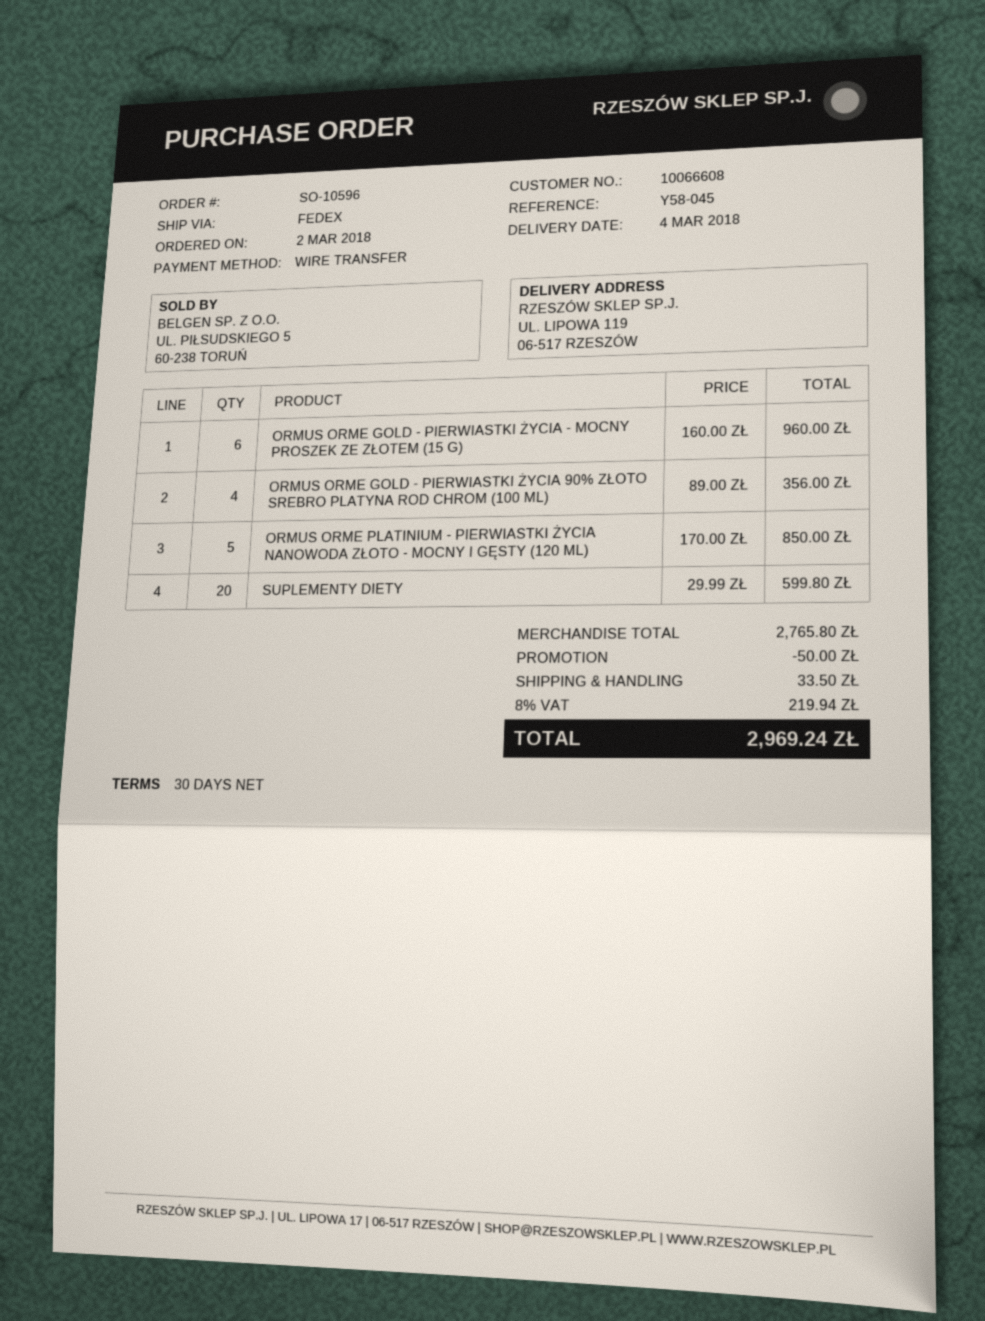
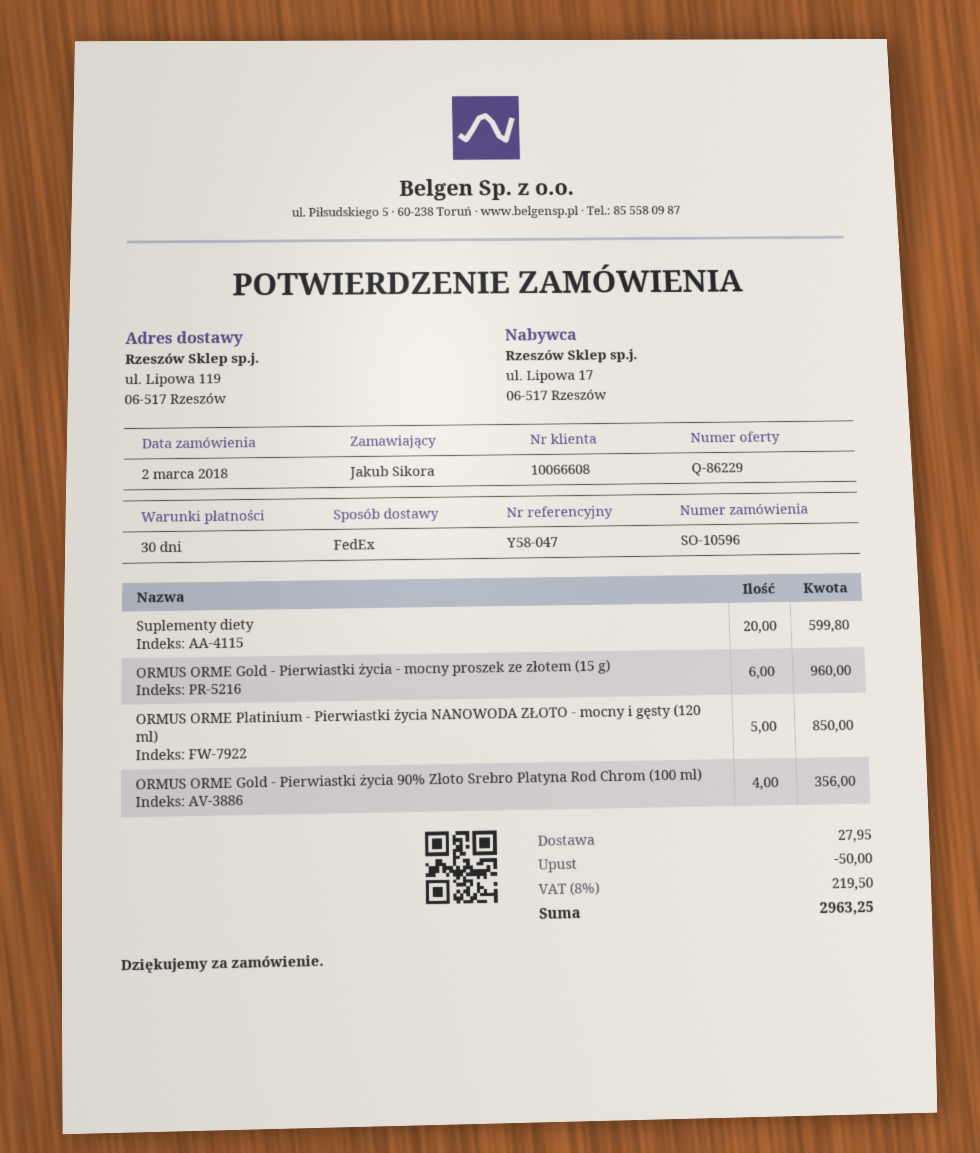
reference: Y58-045 -> Y58-047
shipping: 33.50 -> 27.95
tax: 8% = 219.94 -> 8% = 219.50
total: 2969.24 -> 2963.25

